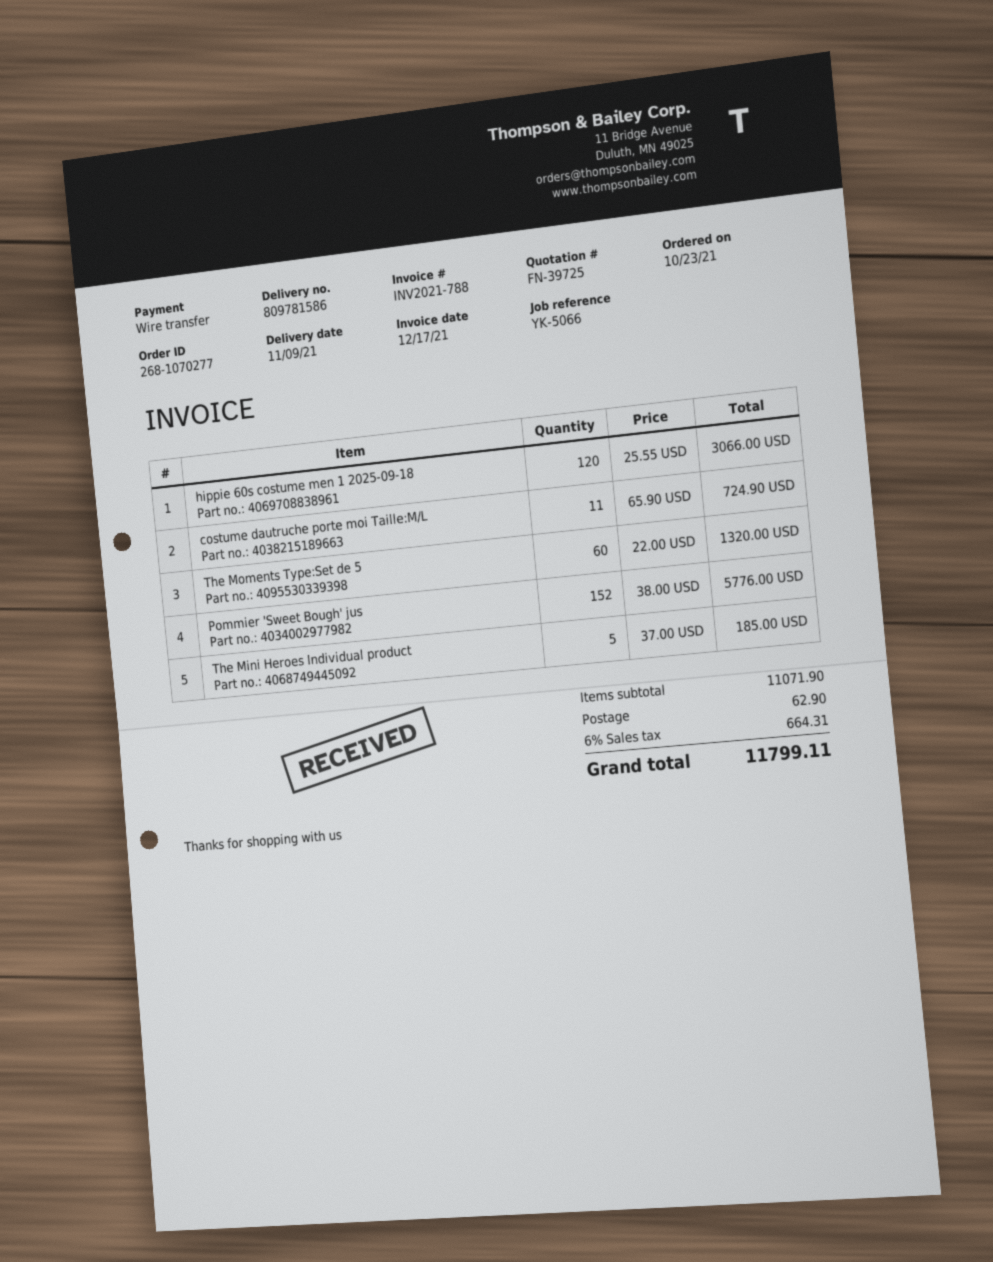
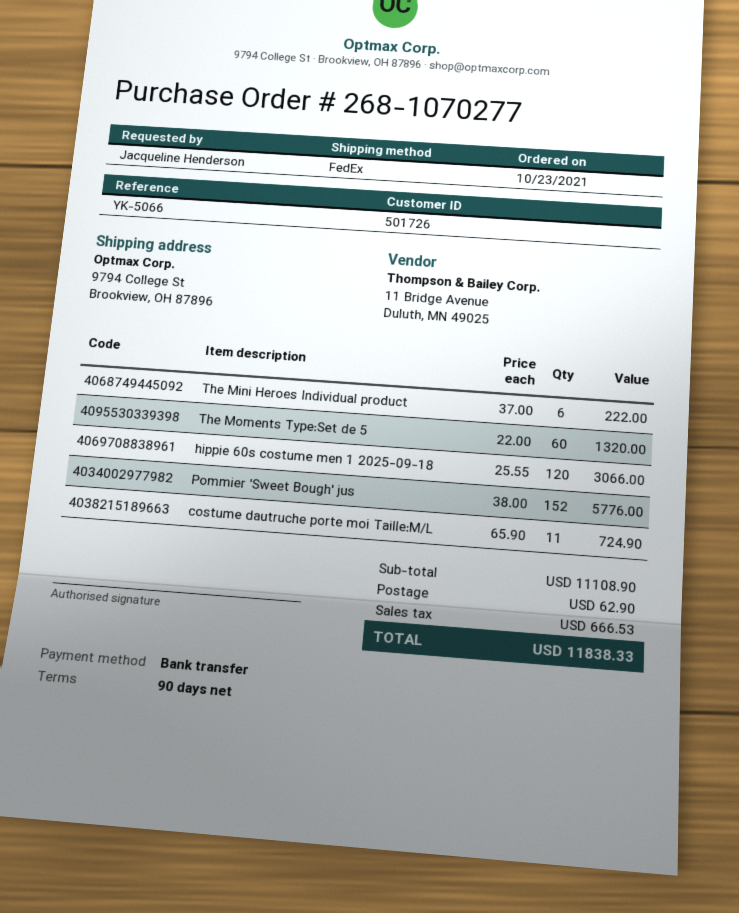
The Mini Heroes Individual product: 5 x 37.00 = 185.00 -> 6 x 37.00 = 222.00
subtotal: 11071.90 -> 11108.90
tax: 664.31 -> 666.53
total: 11799.11 -> 11838.33

